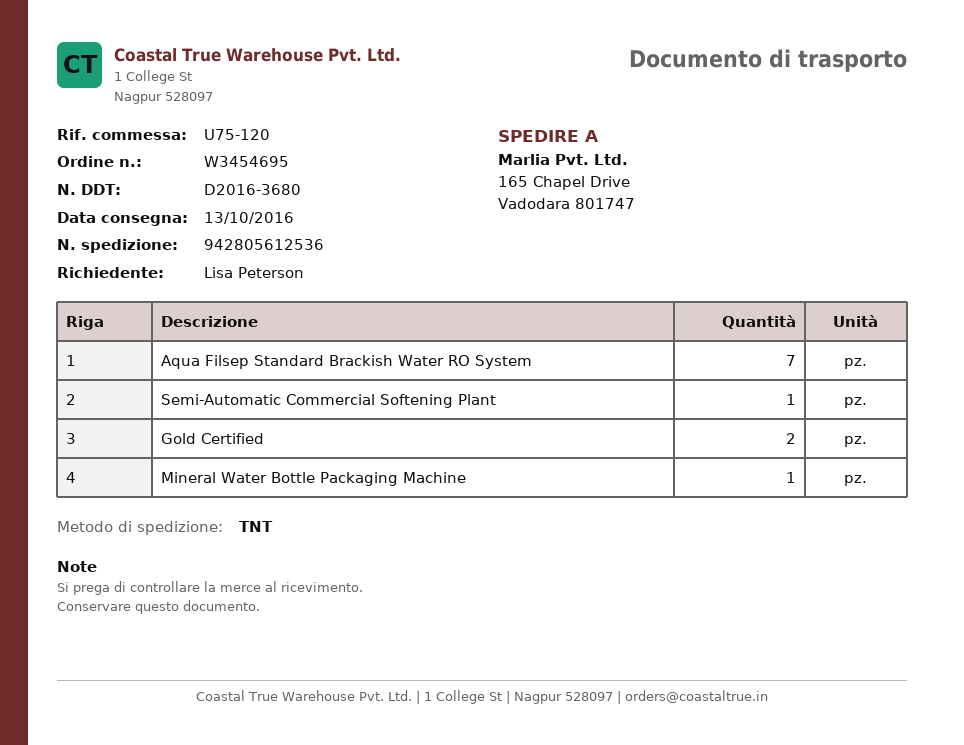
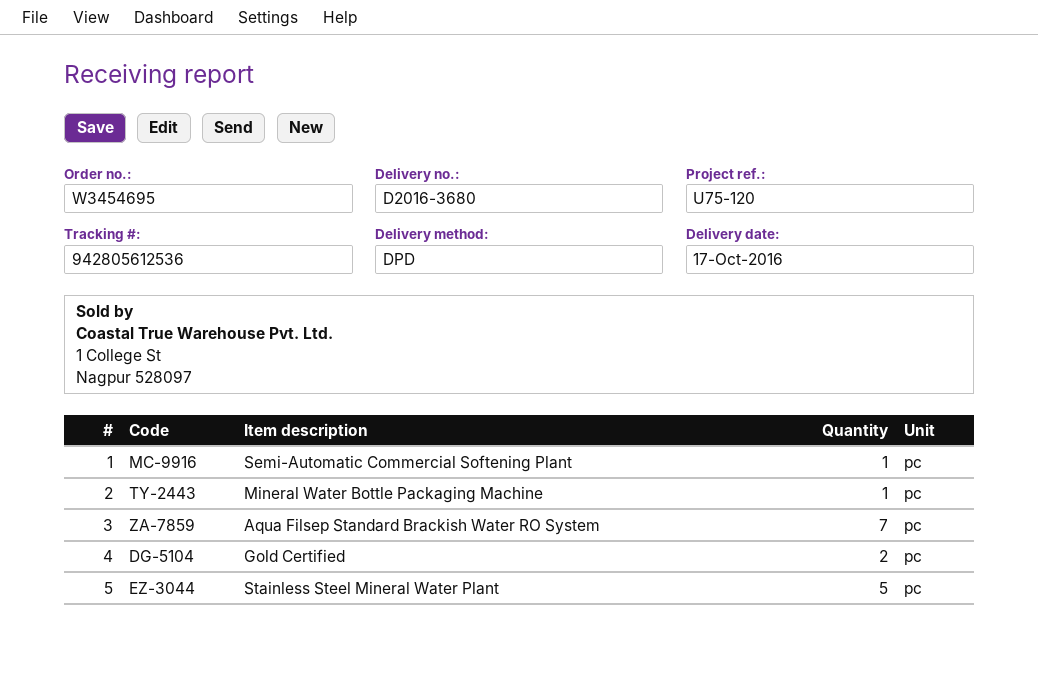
delivery date: 2016-10-13 -> 2016-10-17
shipping method: TNT -> DPD
Stainless Steel Mineral Water Plant: none -> 5

